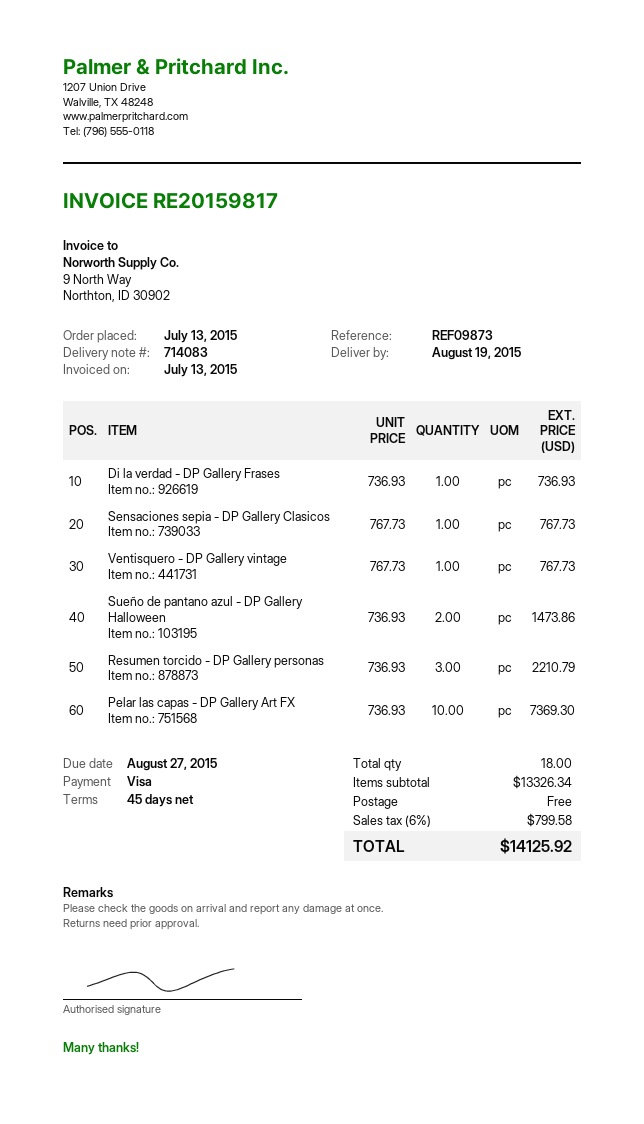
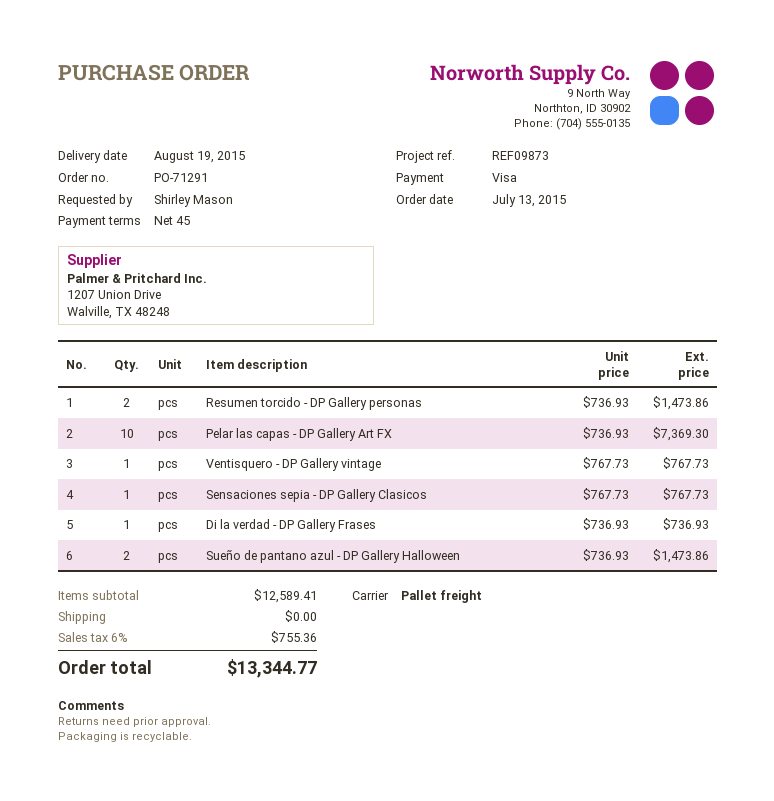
Resumen torcido - DP Gallery personas: 3 x 736.93 = 2210.79 -> 2 x 736.93 = 1473.86
subtotal: 13326.34 -> 12589.41
tax: 6% = 799.58 -> 6% = 755.36
total: 14125.92 -> 13344.77

